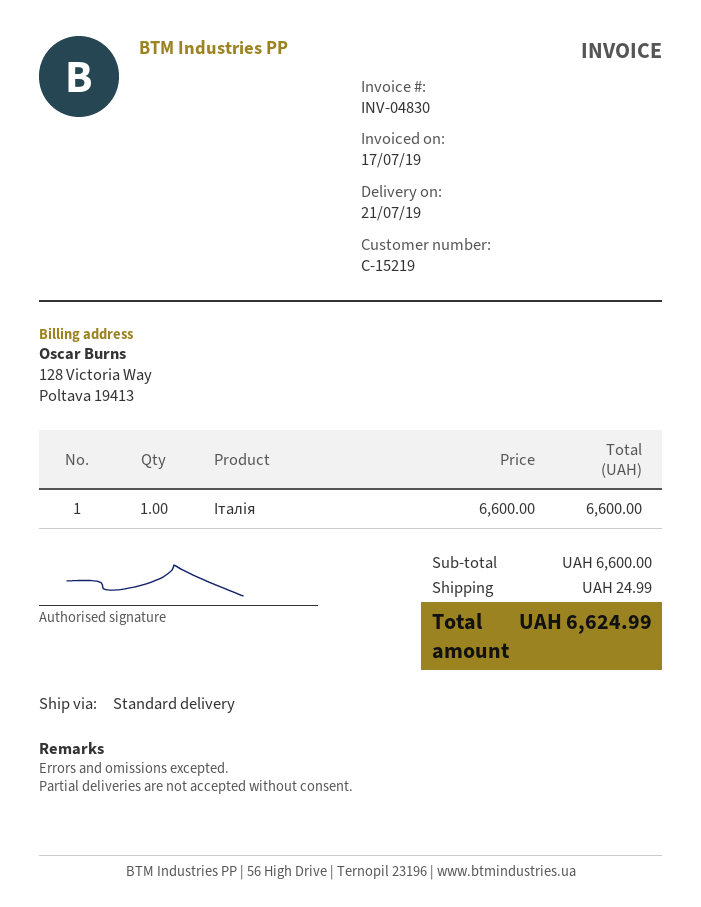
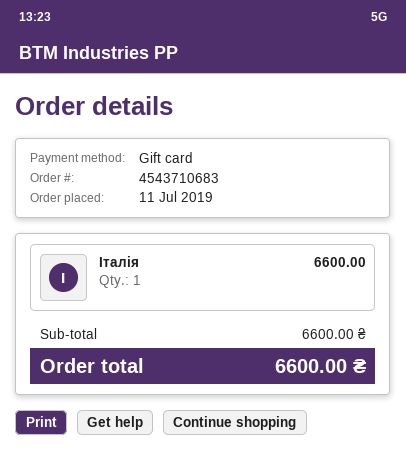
shipping: 24.99 -> none
total: 6624.99 -> 6600.00

